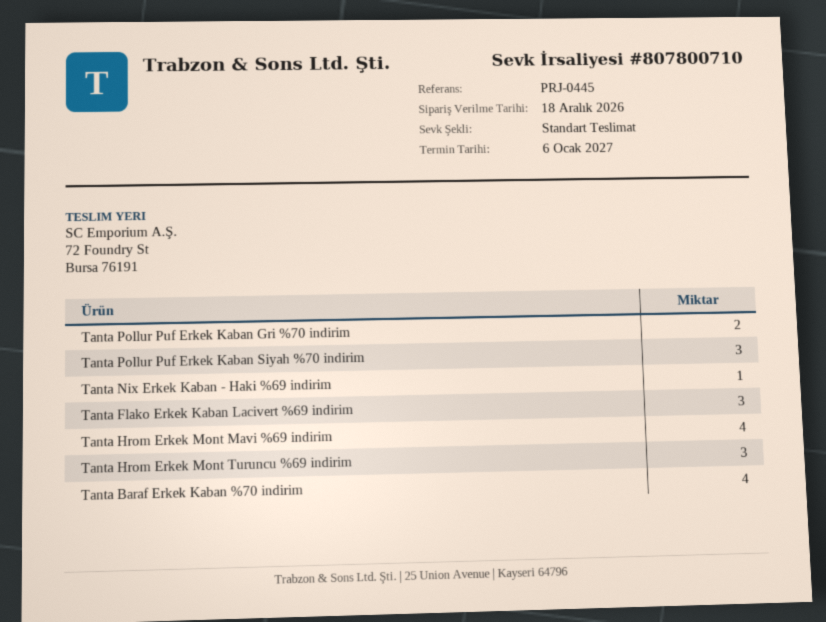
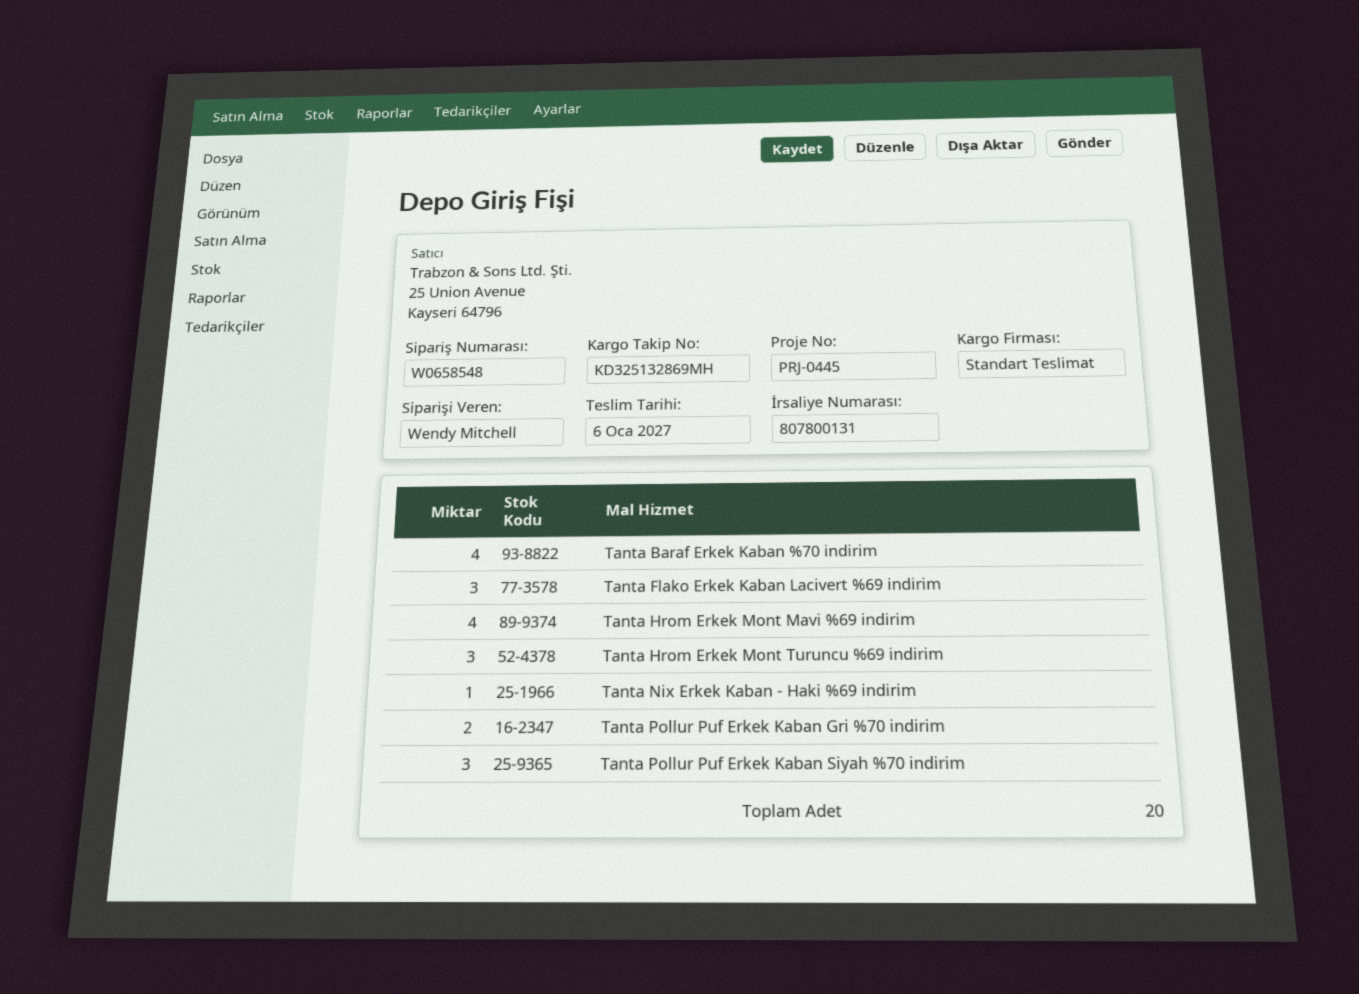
delivery note number: 807800710 -> 807800131

